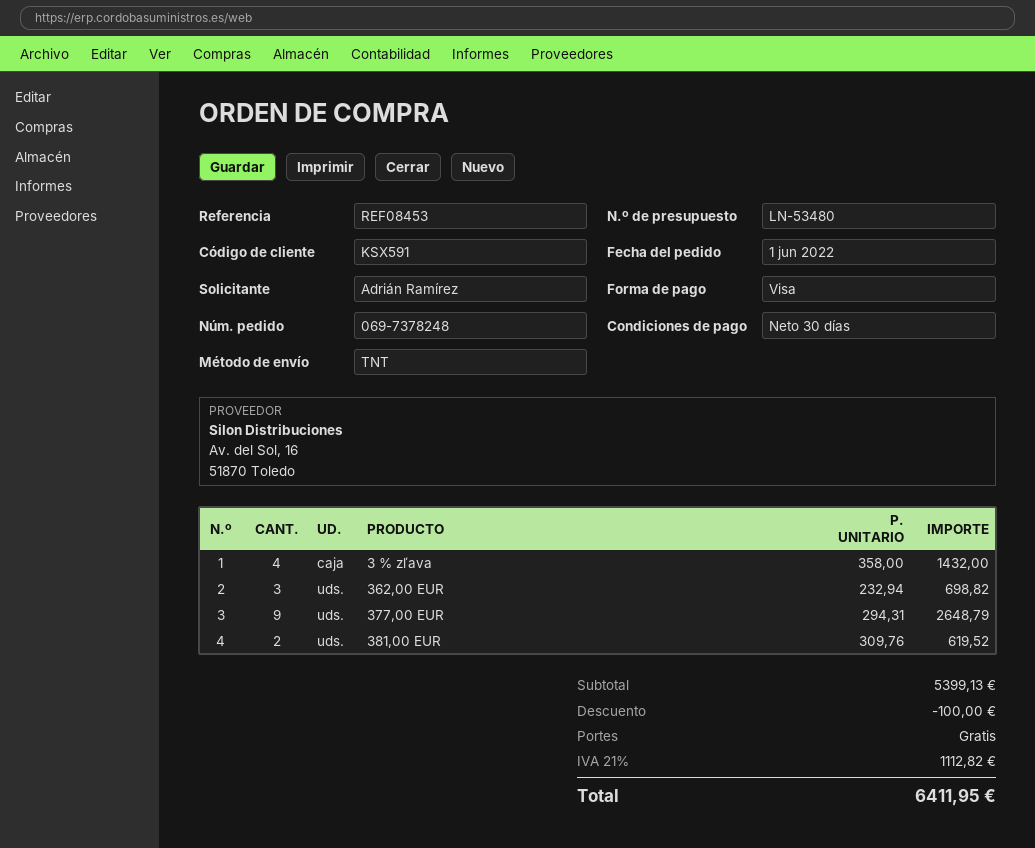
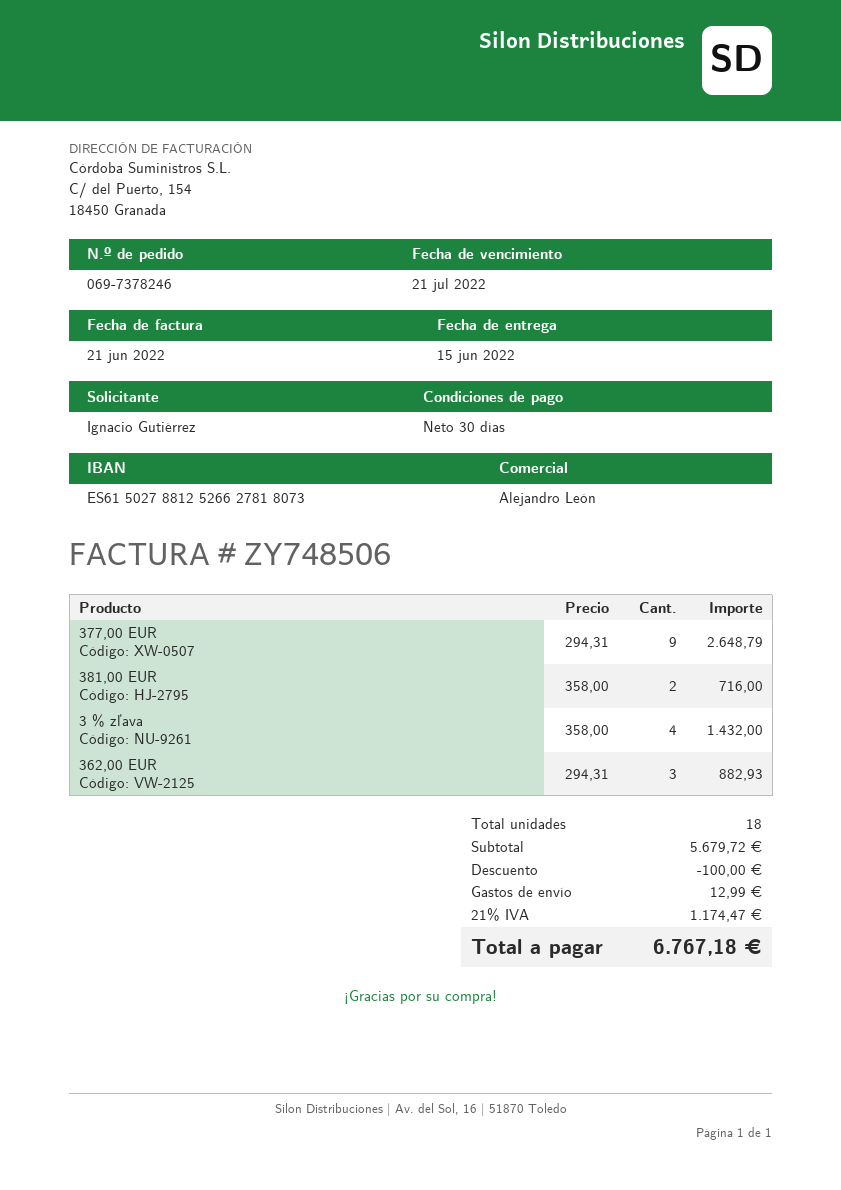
order number: 069-7378248 -> 069-7378246
ordered by: Adrián Ramírez -> Ignacio Gutiérrez
362,00 EUR: 3 x 232.94 = 698.82 -> 3 x 294.31 = 882.93
381,00 EUR: 2 x 309.76 = 619.52 -> 2 x 358.00 = 716.00
subtotal: 5399.13 -> 5679.72
shipping: 0.00 -> 12.99
tax: 21% = 1112.82 -> 21% = 1174.47
total: 6411.95 -> 6767.18

